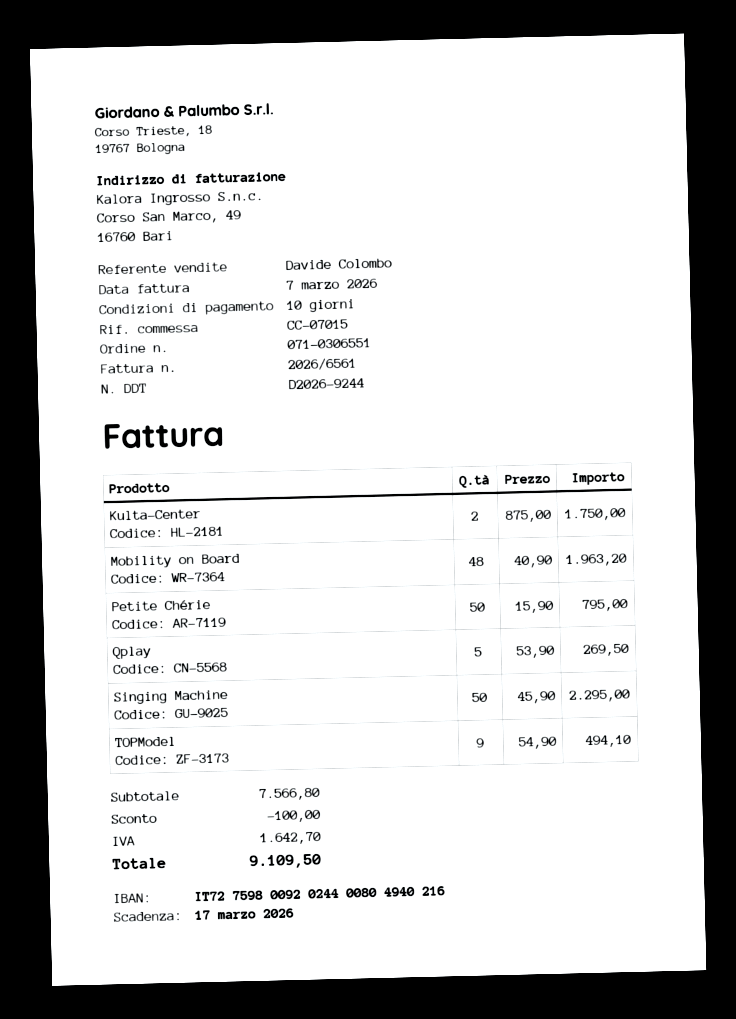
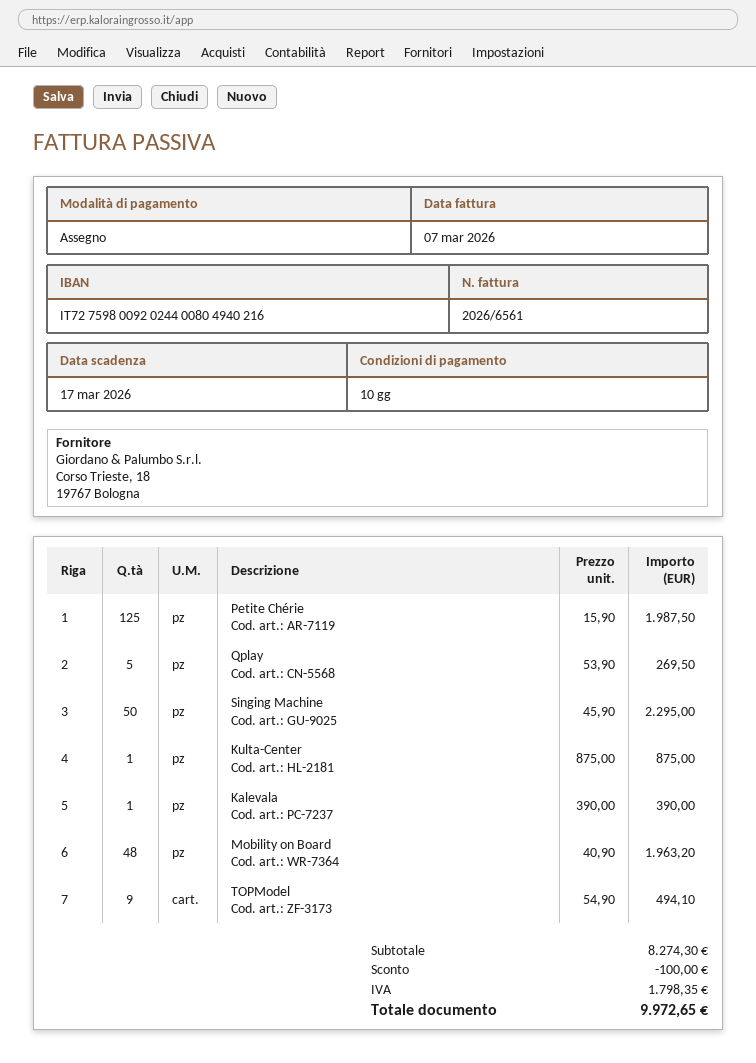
Kulta-Center: 2 x 875.00 = 1750.00 -> 1 x 875.00 = 875.00
Petite Chérie: 50 x 15.90 = 795.00 -> 125 x 15.90 = 1987.50
Kalevala: none -> 1 x 390.00 = 390.00
subtotal: 7566.80 -> 8274.30
tax: 1642.70 -> 1798.35
total: 9109.50 -> 9972.65

